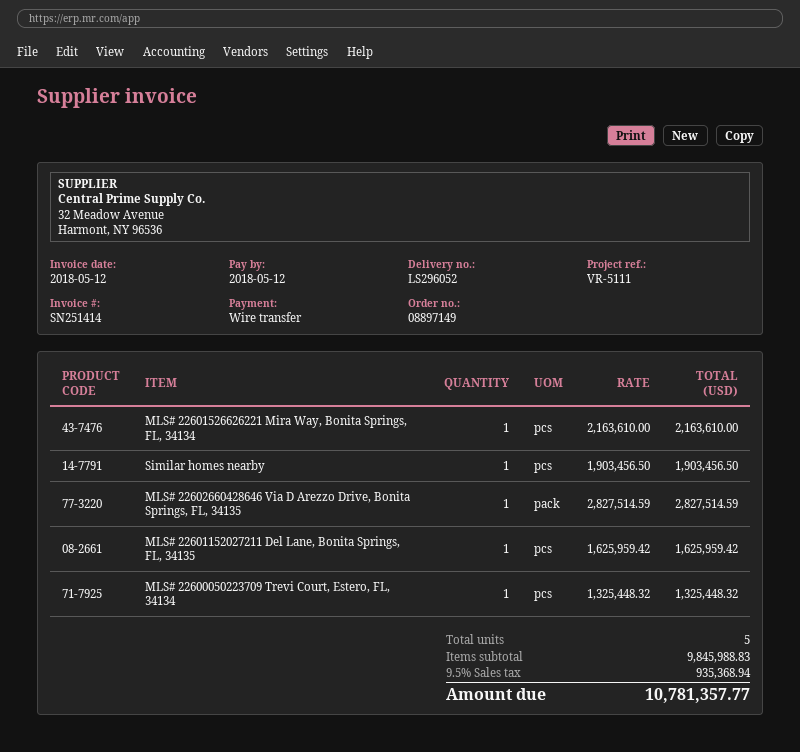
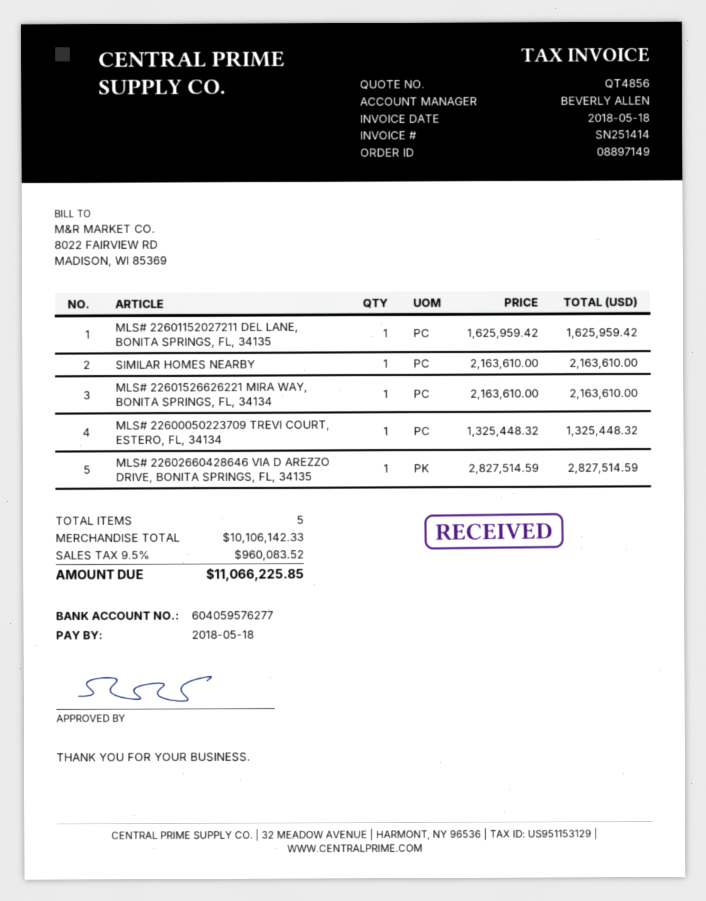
invoice date: 2018-05-12 -> 2018-05-18
due date: 2018-05-12 -> 2018-05-18
Similar homes nearby: 1 x 1903456.50 = 1903456.50 -> 1 x 2163610.00 = 2163610.00
subtotal: 9845988.83 -> 10106142.33
tax: 9.5% = 935368.94 -> 9.5% = 960083.52
total: 10781357.77 -> 11066225.85

